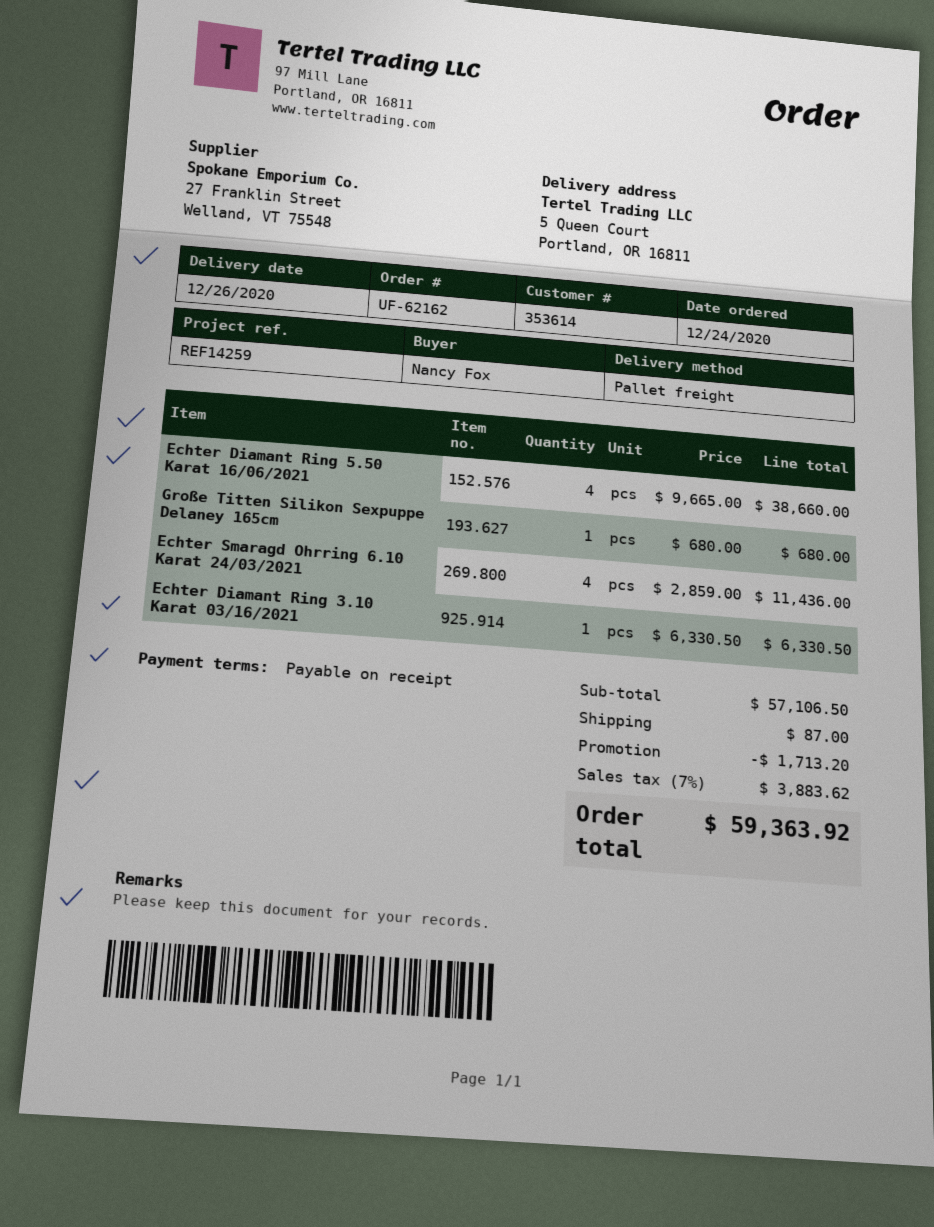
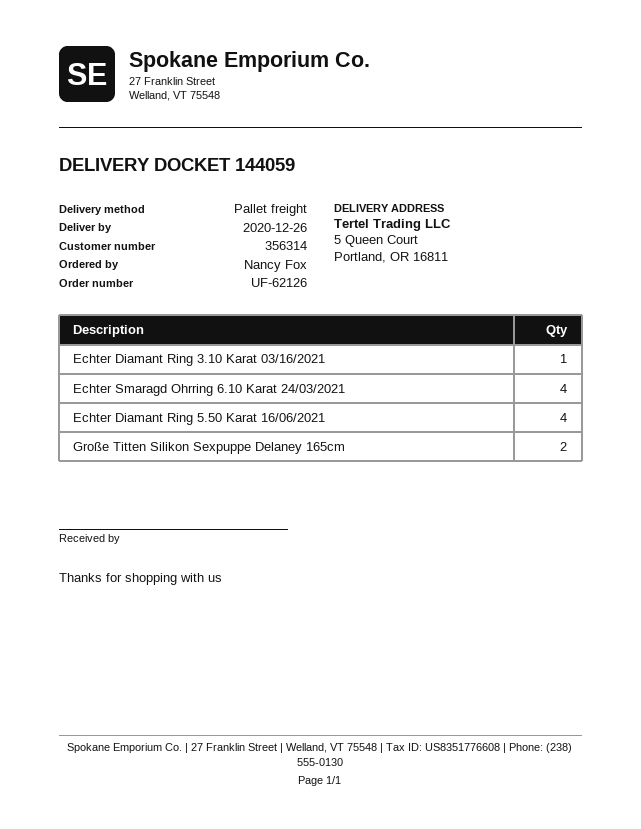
order number: UF-62162 -> UF-62126
customer number: 353614 -> 356314
Große Titten Silikon Sexpuppe Delaney 165cm: 1 -> 2

